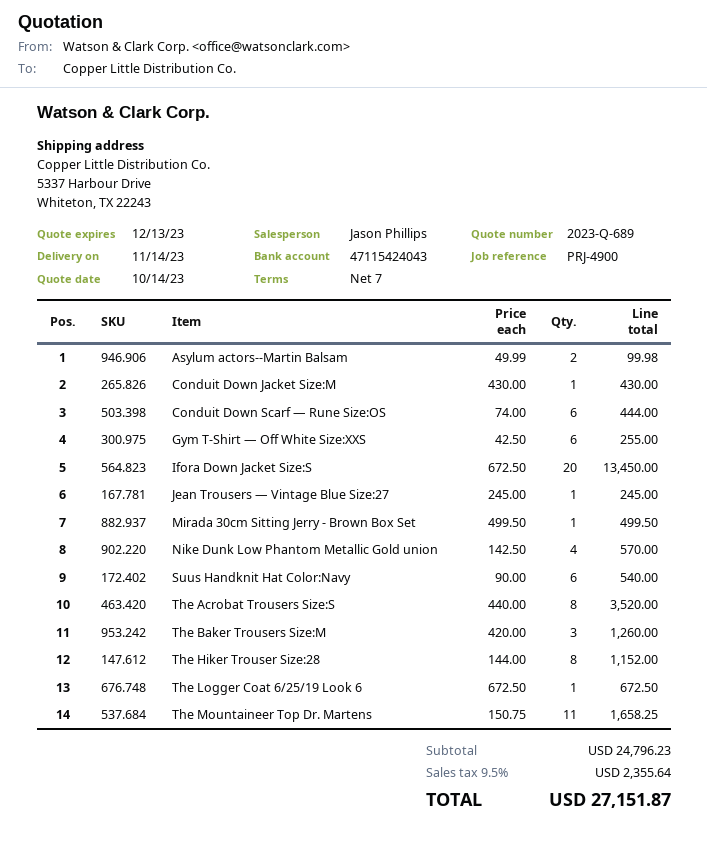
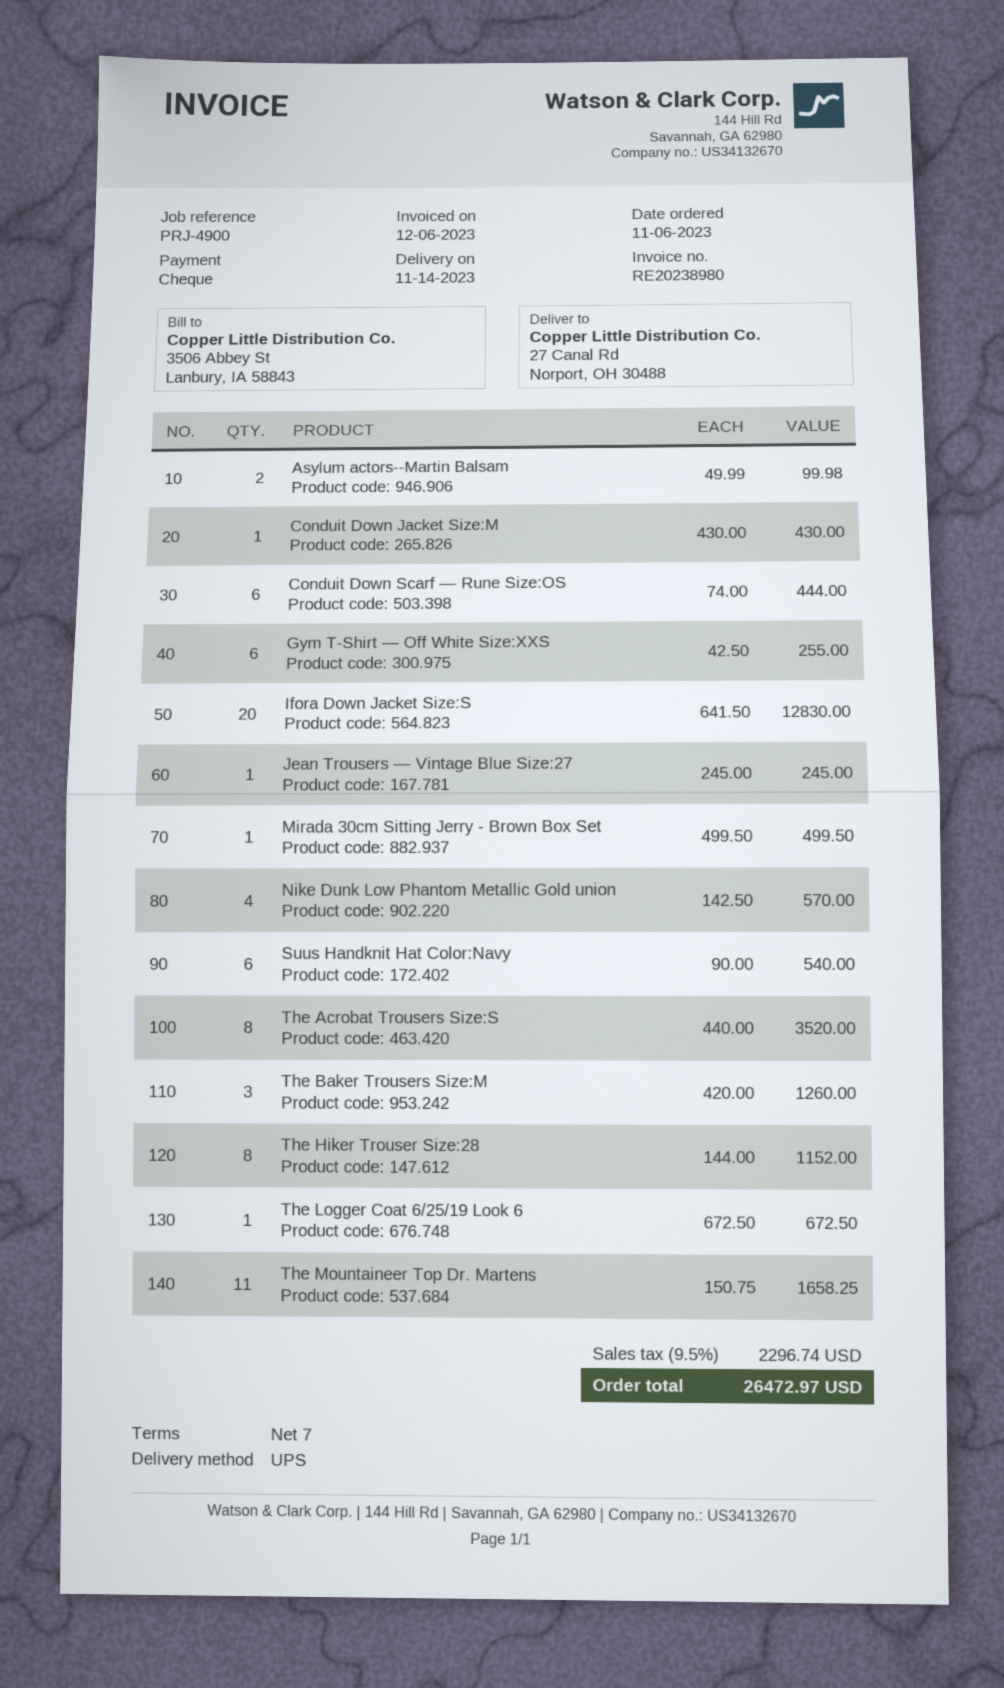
ship to: 5337 Harbour Drive, Whiteton, TX 22243 -> 27 Canal Rd, Norport, OH 30488
Ifora Down Jacket Size:S: 20 x 672.50 = 13450.00 -> 20 x 641.50 = 12830.00
tax: 9.5% = 2355.64 -> 9.5% = 2296.74
total: 27151.87 -> 26472.97

